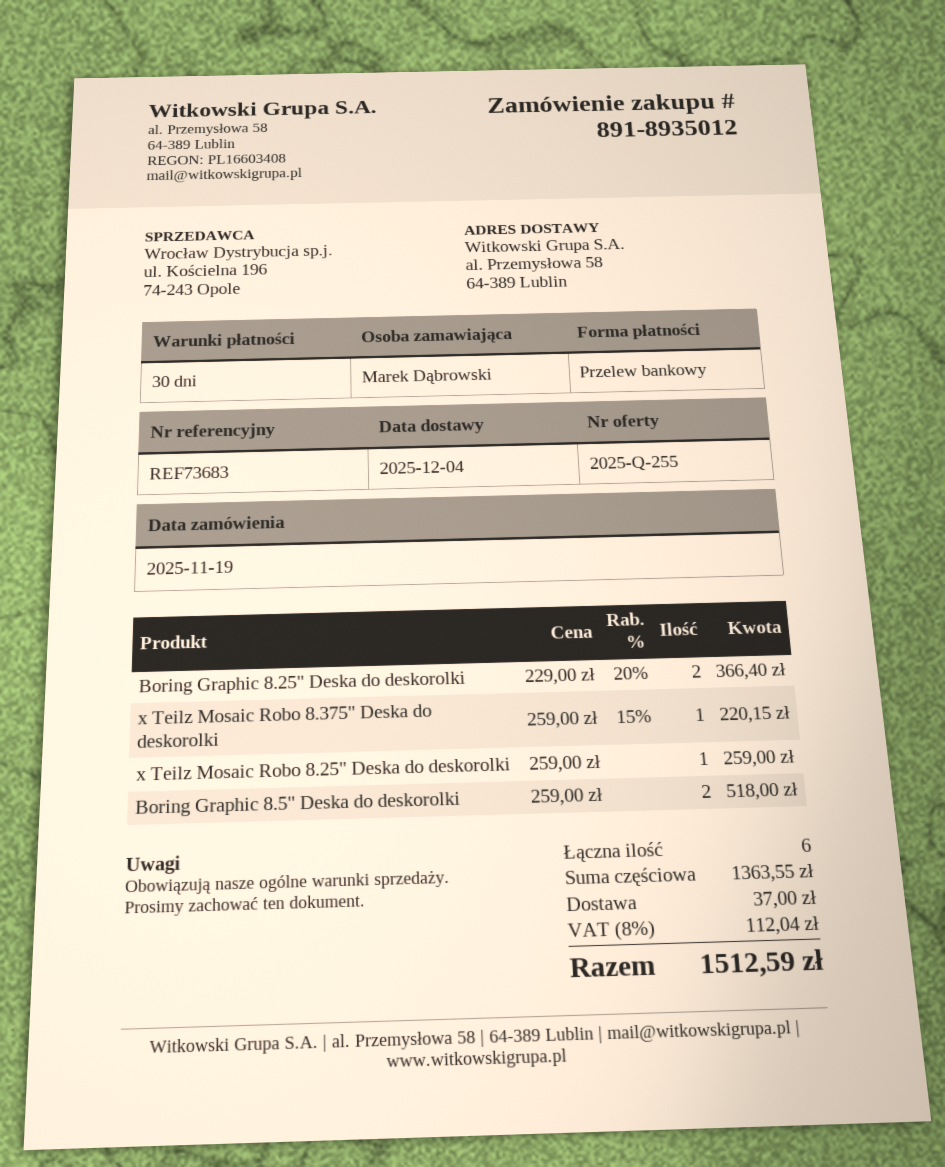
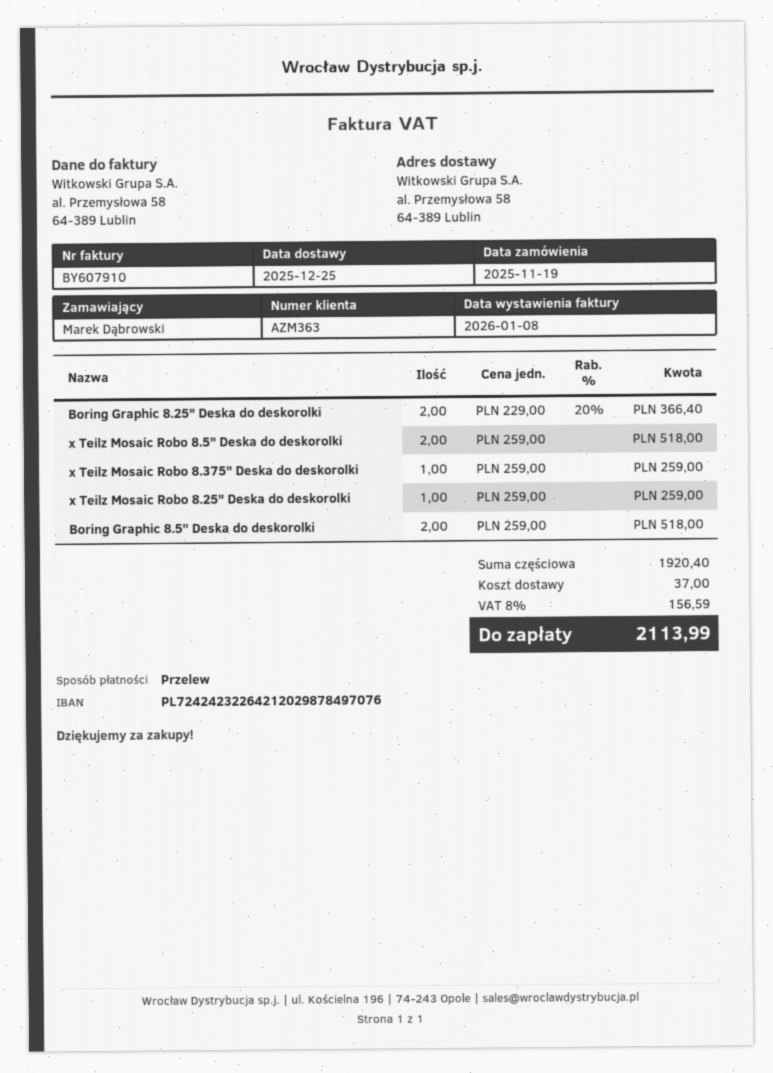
delivery date: 2025-12-04 -> 2025-12-25
x Teilz Mosaic Robo 8.375" Deska do deskorolki: 1 x 259.00 - 15% = 220.15 -> 1 x 259.00 = 259.00
x Teilz Mosaic Robo 8.5" Deska do deskorolki: none -> 2 x 259.00 = 518.00
subtotal: 1363.55 -> 1920.40
tax: 8% = 112.04 -> 8% = 156.59
total: 1512.59 -> 2113.99

